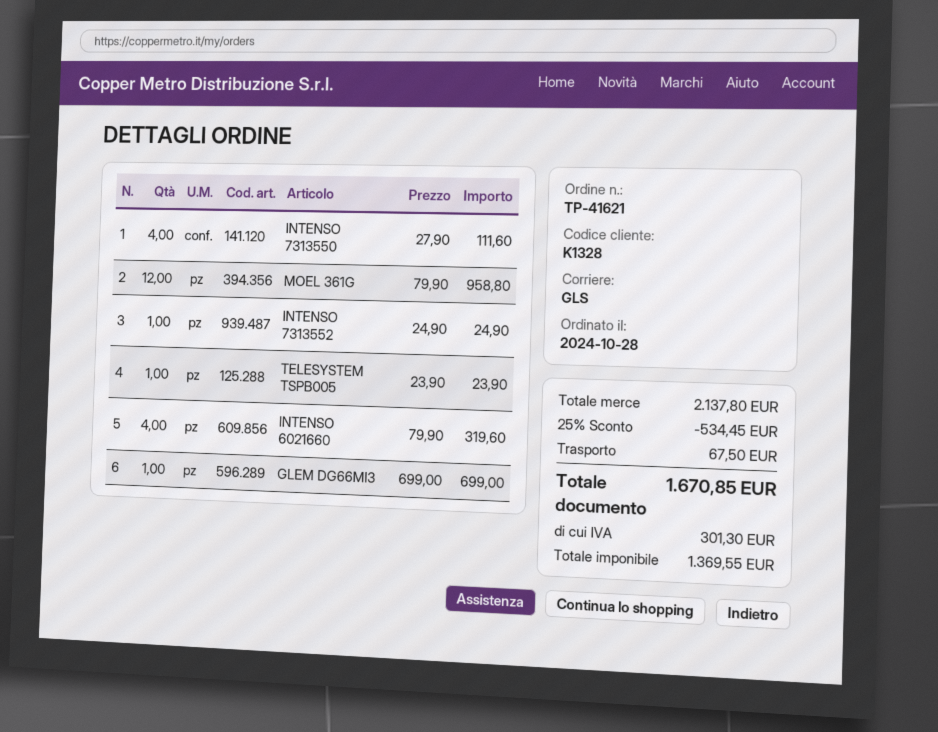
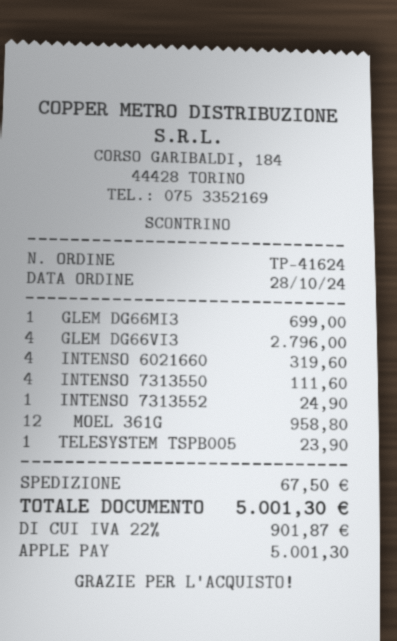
order number: TP-41621 -> TP-41624
GLEM DG66VI3: none -> 4 for 2796.00
discount: 25% = 534.45 -> none
tax: 301.30 -> 901.87
total: 1670.85 -> 5001.30

